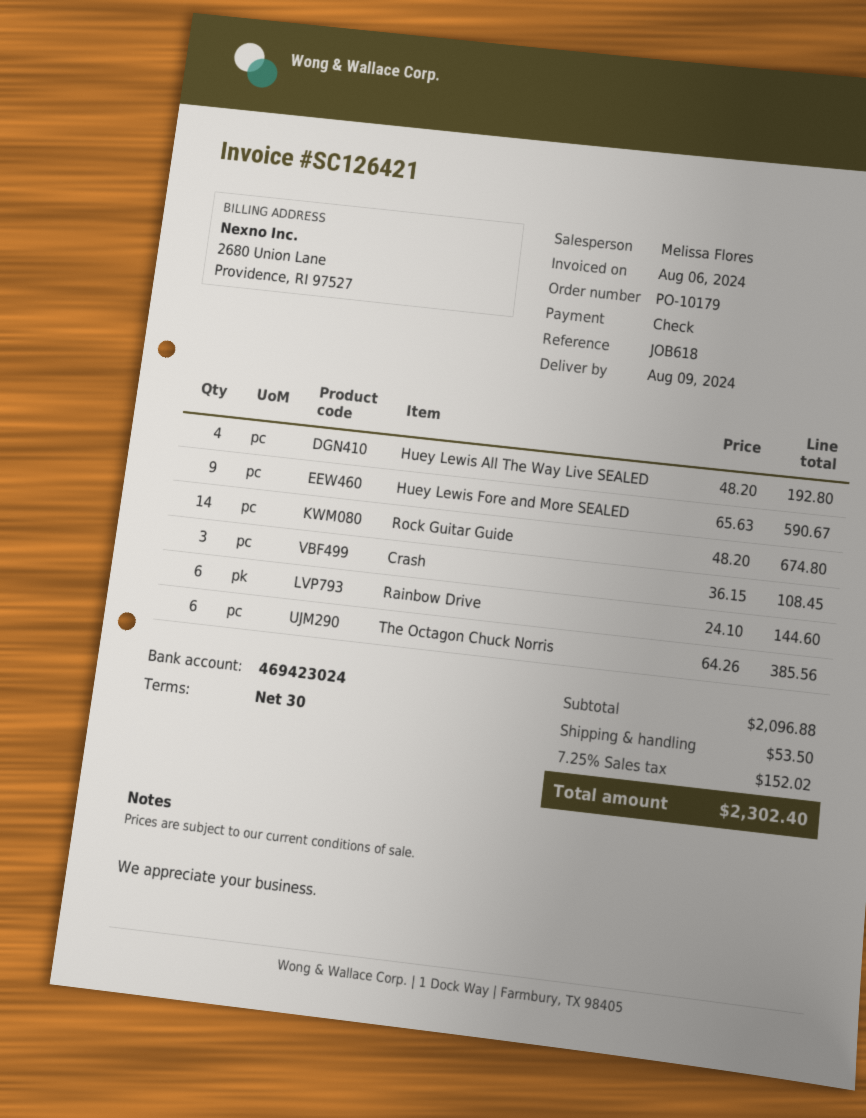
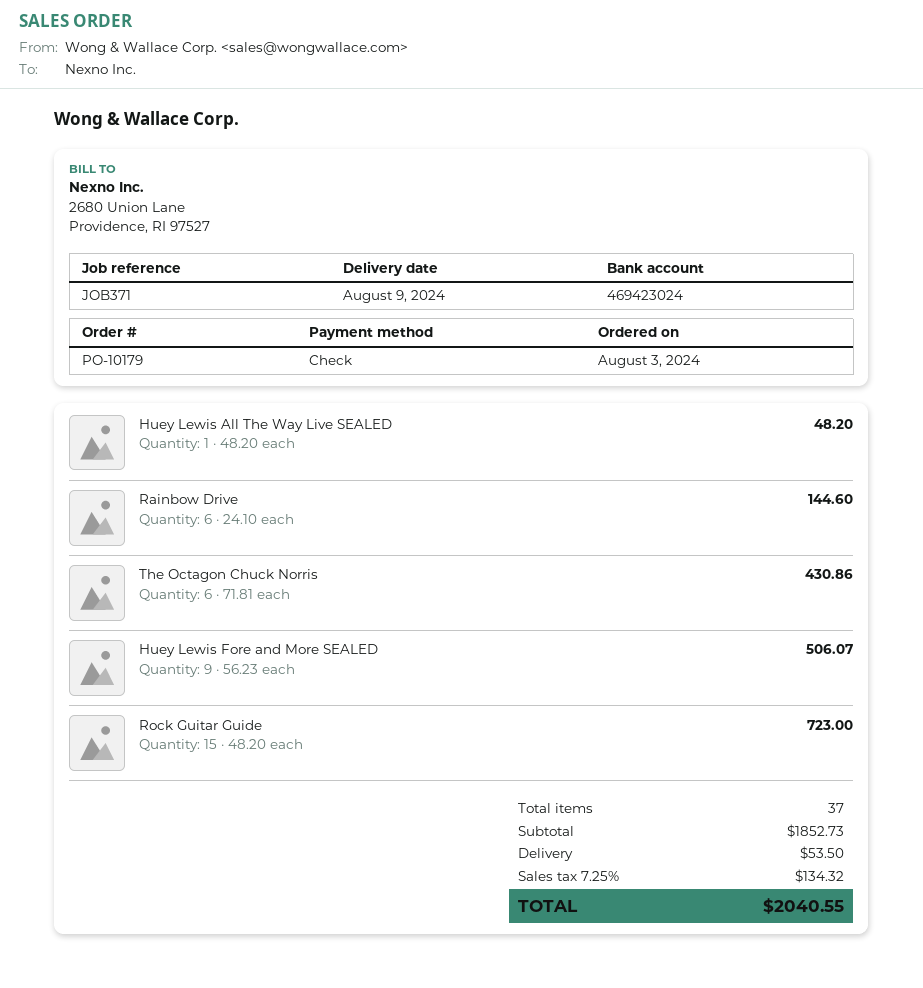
reference: JOB618 -> JOB371
Huey Lewis All The Way Live SEALED: 4 x 48.20 = 192.80 -> 1 x 48.20 = 48.20
Huey Lewis Fore and More SEALED: 9 x 65.63 = 590.67 -> 9 x 56.23 = 506.07
Rock Guitar Guide: 14 x 48.20 = 674.80 -> 15 x 48.20 = 723.00
Crash: 3 x 36.15 = 108.45 -> none
The Octagon Chuck Norris: 6 x 64.26 = 385.56 -> 6 x 71.81 = 430.86
subtotal: 2096.88 -> 1852.73
tax: 7.25% = 152.02 -> 7.25% = 134.32
total: 2302.40 -> 2040.55

